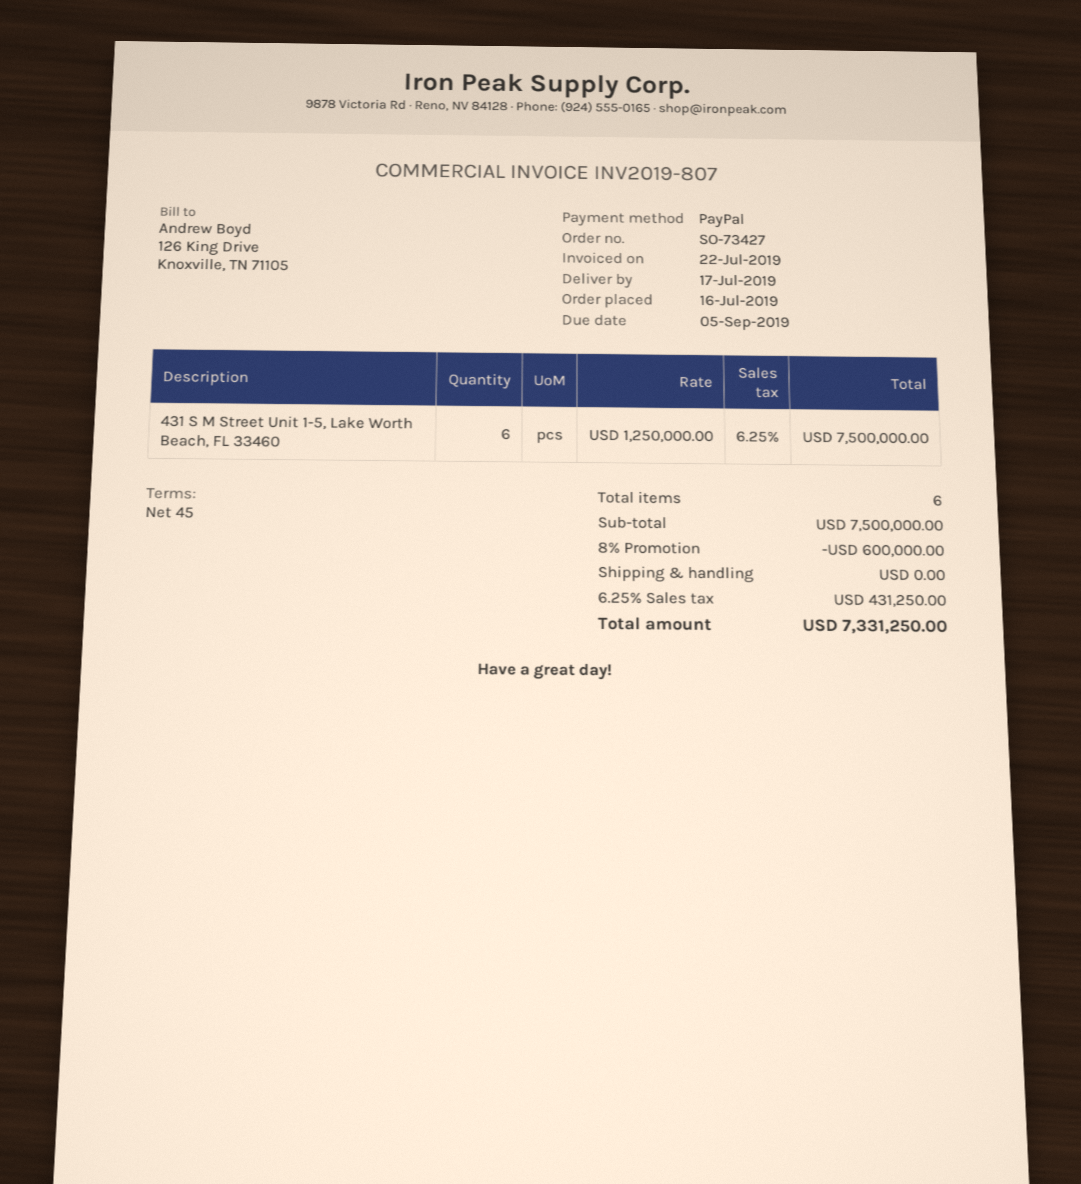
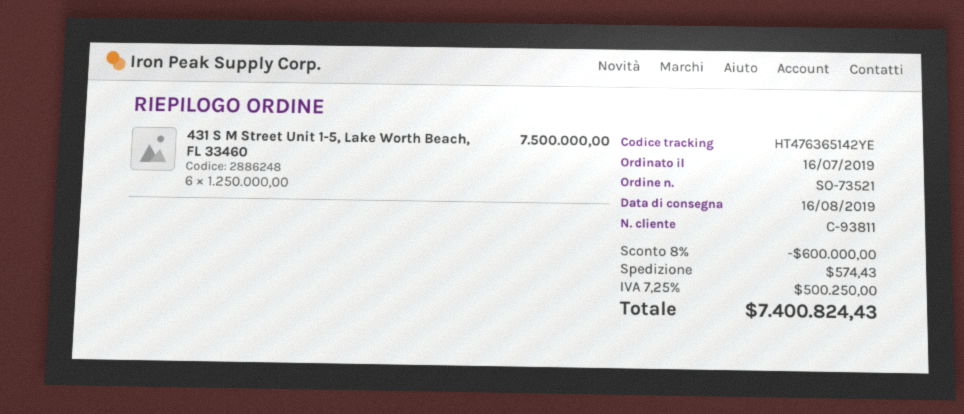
order number: SO-73427 -> SO-73521
delivery date: 2019-07-17 -> 2019-08-16
shipping: 0.00 -> 574.43
tax: 6.25% = 431250.00 -> 7.25% = 500250.00
total: 7331250.00 -> 7400824.43

